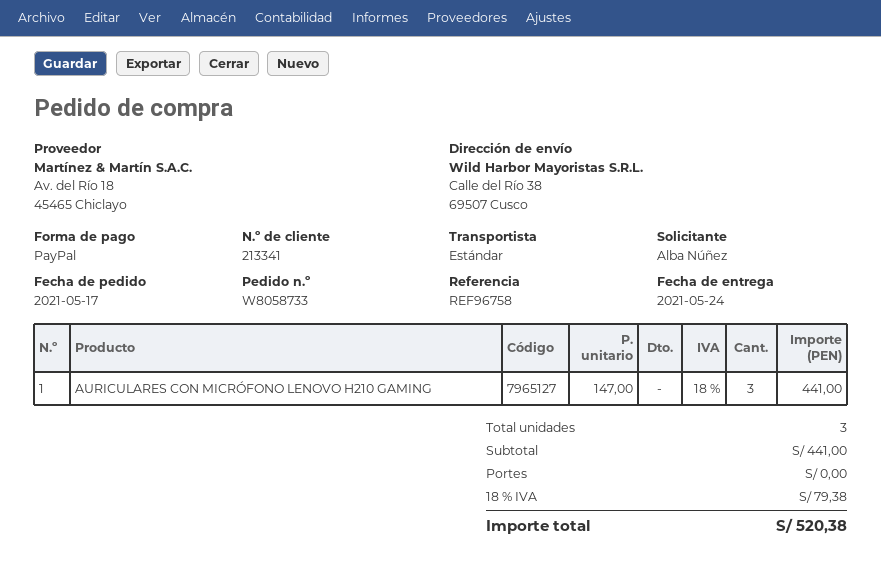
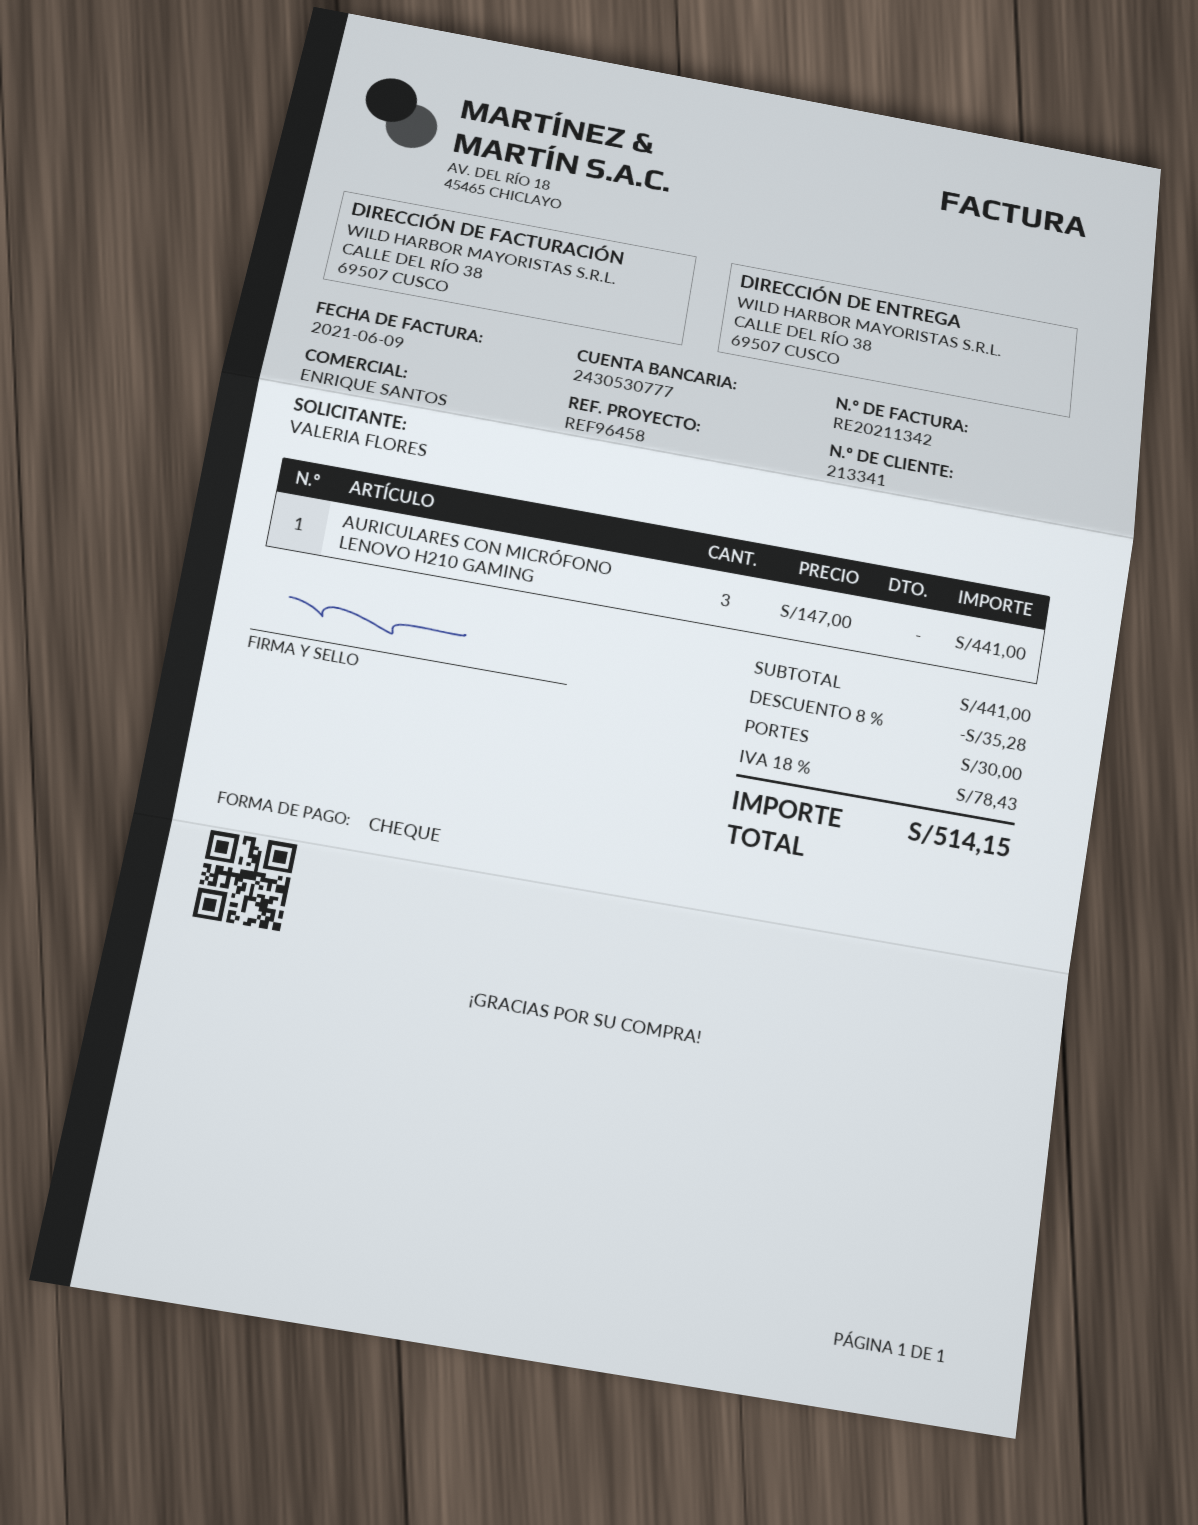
reference: REF96758 -> REF96458
ordered by: Alba Núñez -> VALERIA FLORES
payment method: PayPal -> cheque
discount: none -> 8% = 35.28
shipping: 0.00 -> 30.00
tax: 18% = 79.38 -> 18% = 78.43
total: 520.38 -> 514.15

